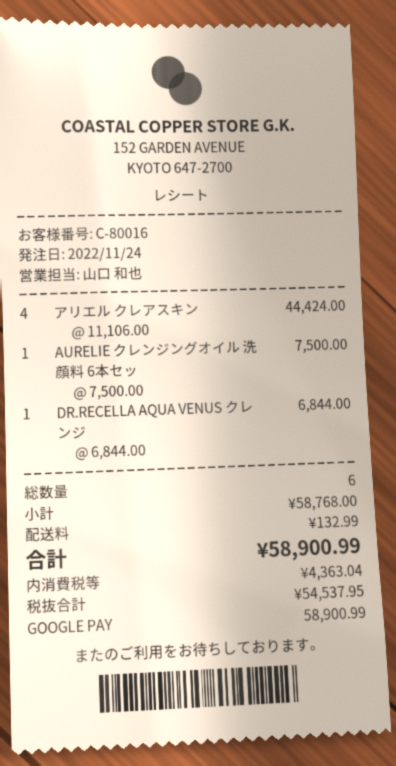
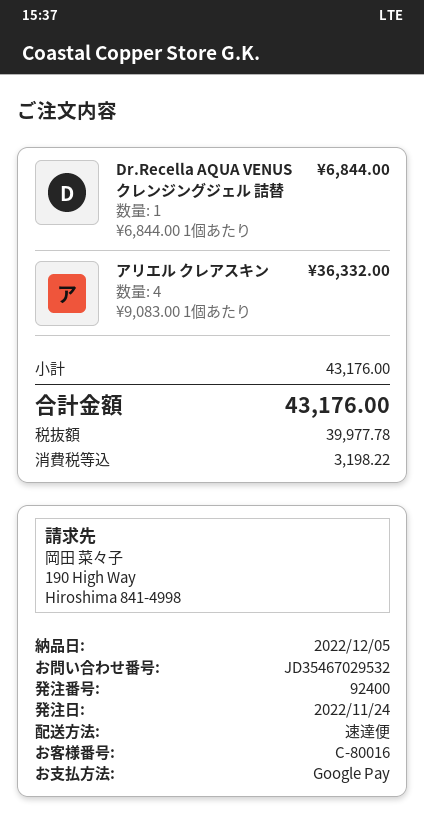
アリエル クレアスキン: 4 x 11106.00 = 44424.00 -> 4 x 9083.00 = 36332.00
AURELIE クレンジングオイル 洗顔料 6本セッ: 1 x 7500.00 = 7500.00 -> none
subtotal: 58768.00 -> 43176.00
shipping: 132.99 -> none
net: 54537.95 -> 39977.78
tax: 4363.04 -> 3198.22
total: 58900.99 -> 43176.00

